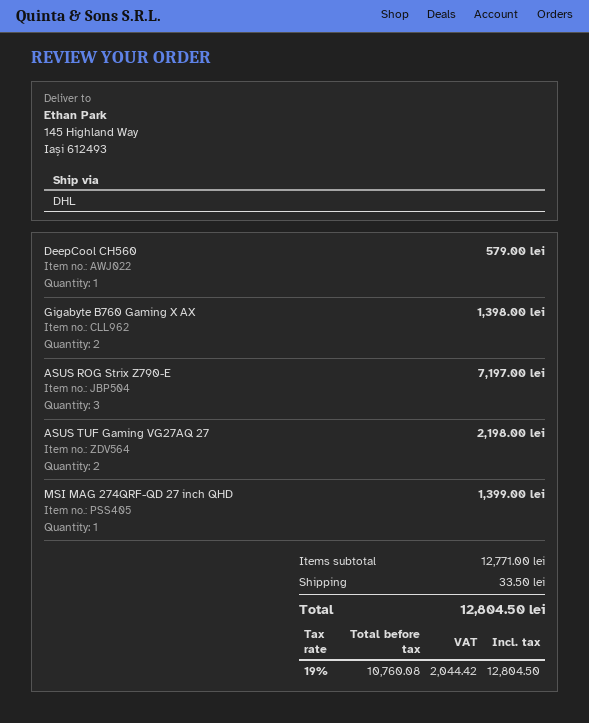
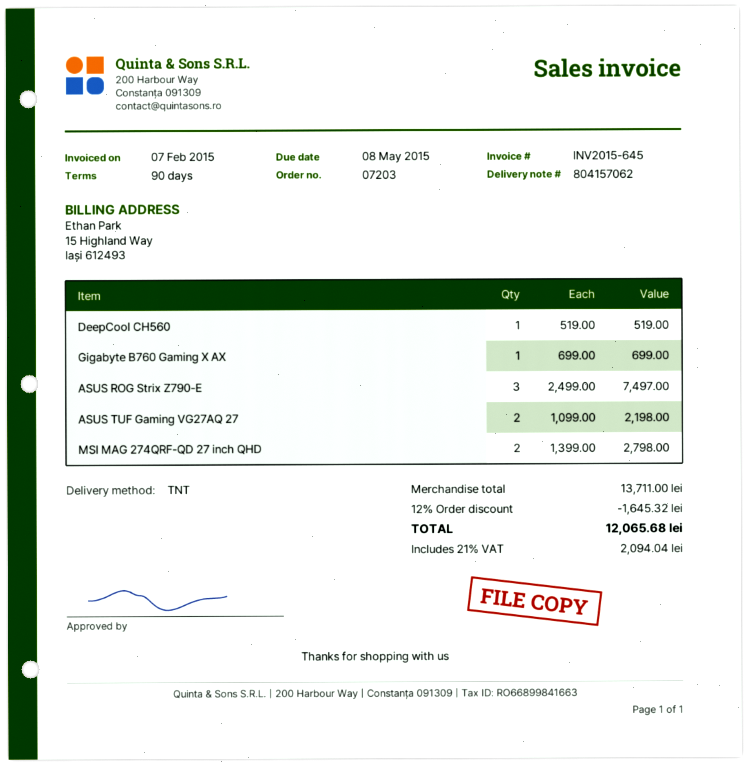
shipping method: DHL -> TNT
DeepCool CH560: 1 for 579.00 -> 1 for 519.00
Gigabyte B760 Gaming X AX: 2 for 1398.00 -> 1 for 699.00
ASUS ROG Strix Z790-E: 3 for 7197.00 -> 3 for 7497.00
MSI MAG 274QRF-QD 27 inch QHD: 1 for 1399.00 -> 2 for 2798.00
subtotal: 12771.00 -> 13711.00
discount: none -> 12% = 1645.32
shipping: 33.50 -> none
tax: 19% = 2044.42 -> 21% = 2094.04
total: 12804.50 -> 12065.68

